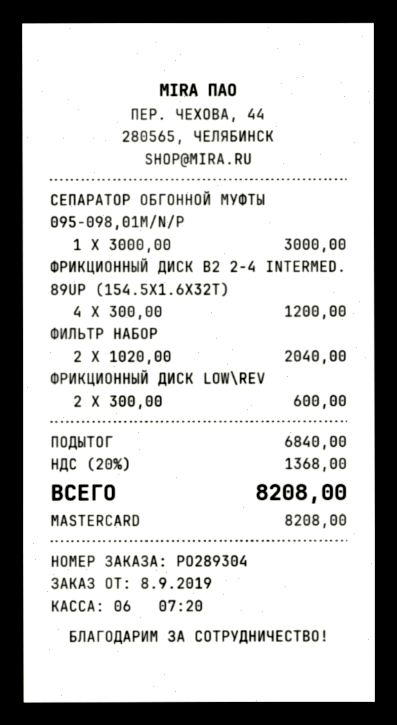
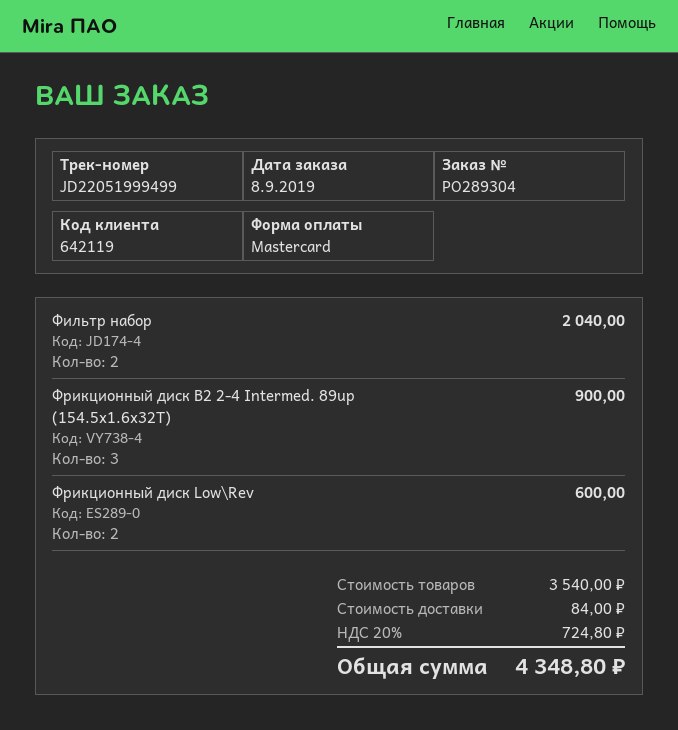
СЕПАРАТОР ОБГОННОЙ МУФТЫ 095-098,01M/N/P: 1 for 3000.00 -> none
ФРИКЦИОННЫЙ ДИСК B2 2-4 INTERMED. 89UP (154.5X1.6X32T): 4 for 1200.00 -> 3 for 900.00
subtotal: 6840.00 -> 3540.00
shipping: none -> 84.00
tax: 20% = 1368.00 -> 20% = 724.80
total: 8208.00 -> 4348.80

